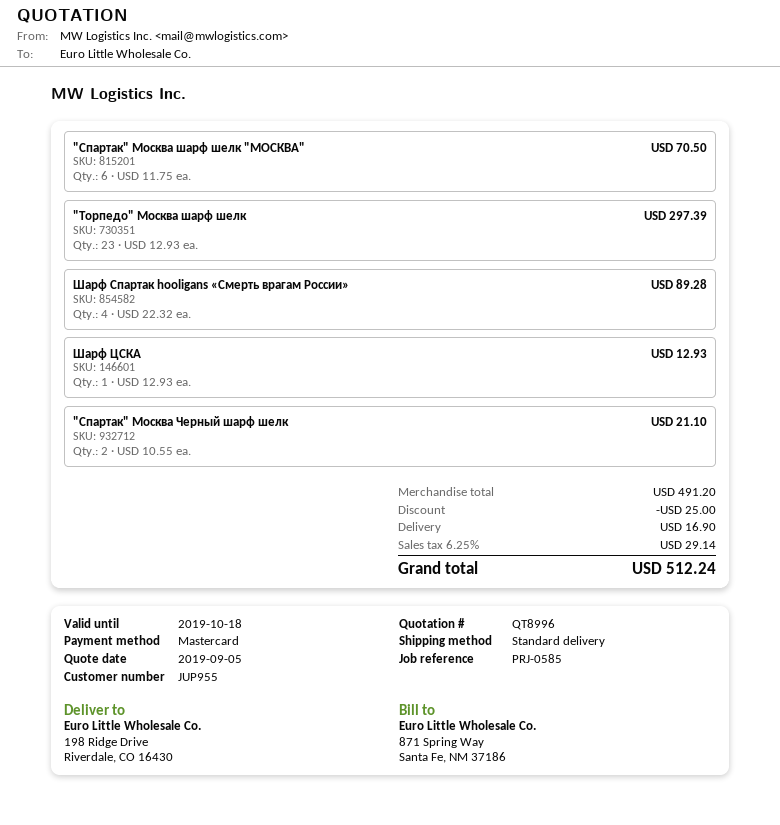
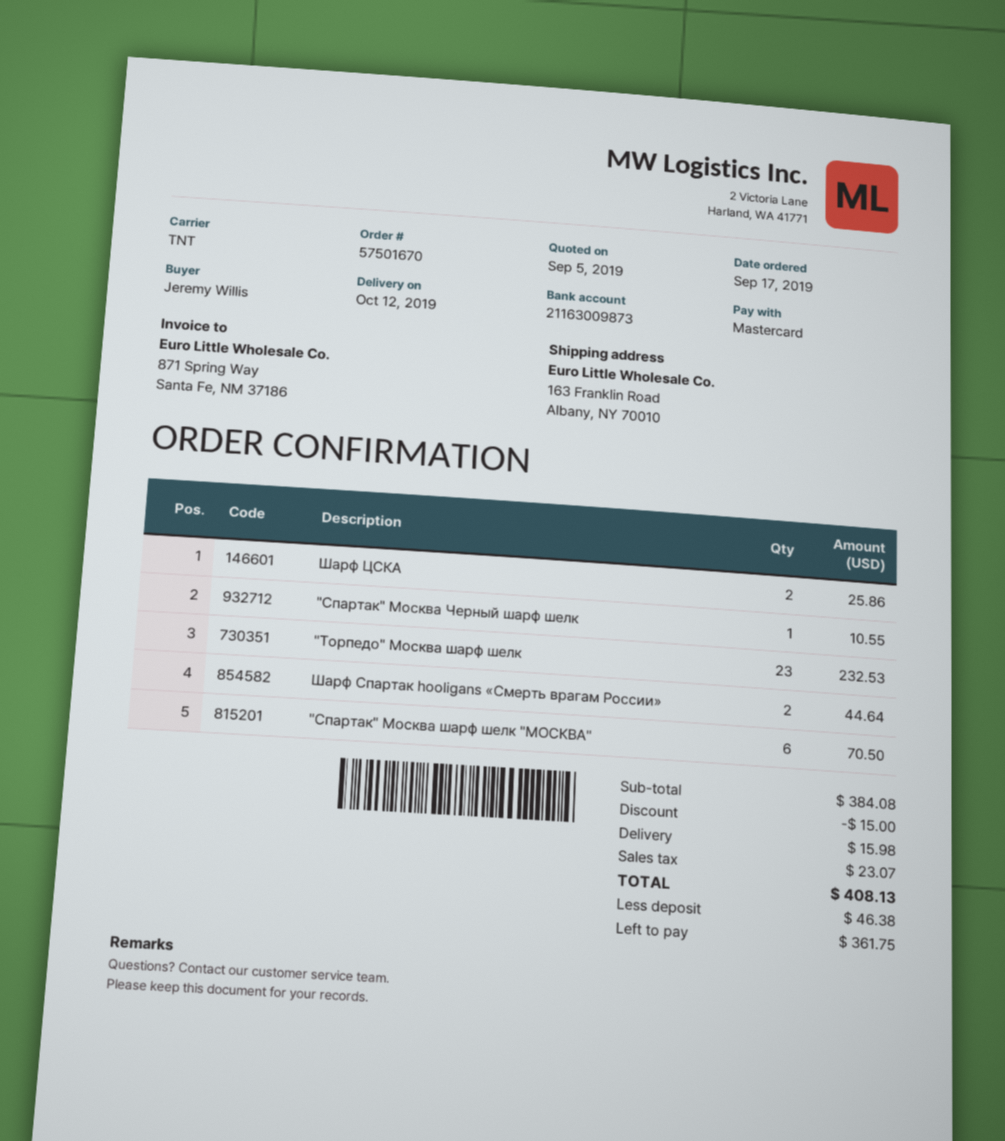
shipping method: standard -> TNT
ship to: 198 Ridge Drive, Riverdale, CO 16430 -> 163 Franklin Road, Albany, NY 70010
"Торпедо" Москва шарф шелк: 23 for 297.39 -> 23 for 232.53
Шарф Спартак hooligans «Смерть врагам России»: 4 for 89.28 -> 2 for 44.64
Шарф ЦСКА: 1 for 12.93 -> 2 for 25.86
"Спартак" Москва Черный шарф шелк: 2 for 21.10 -> 1 for 10.55
subtotal: 491.20 -> 384.08
discount: 25.00 -> 15.00
shipping: 16.90 -> 15.98
tax: 29.14 -> 23.07
total: 512.24 -> 408.13

